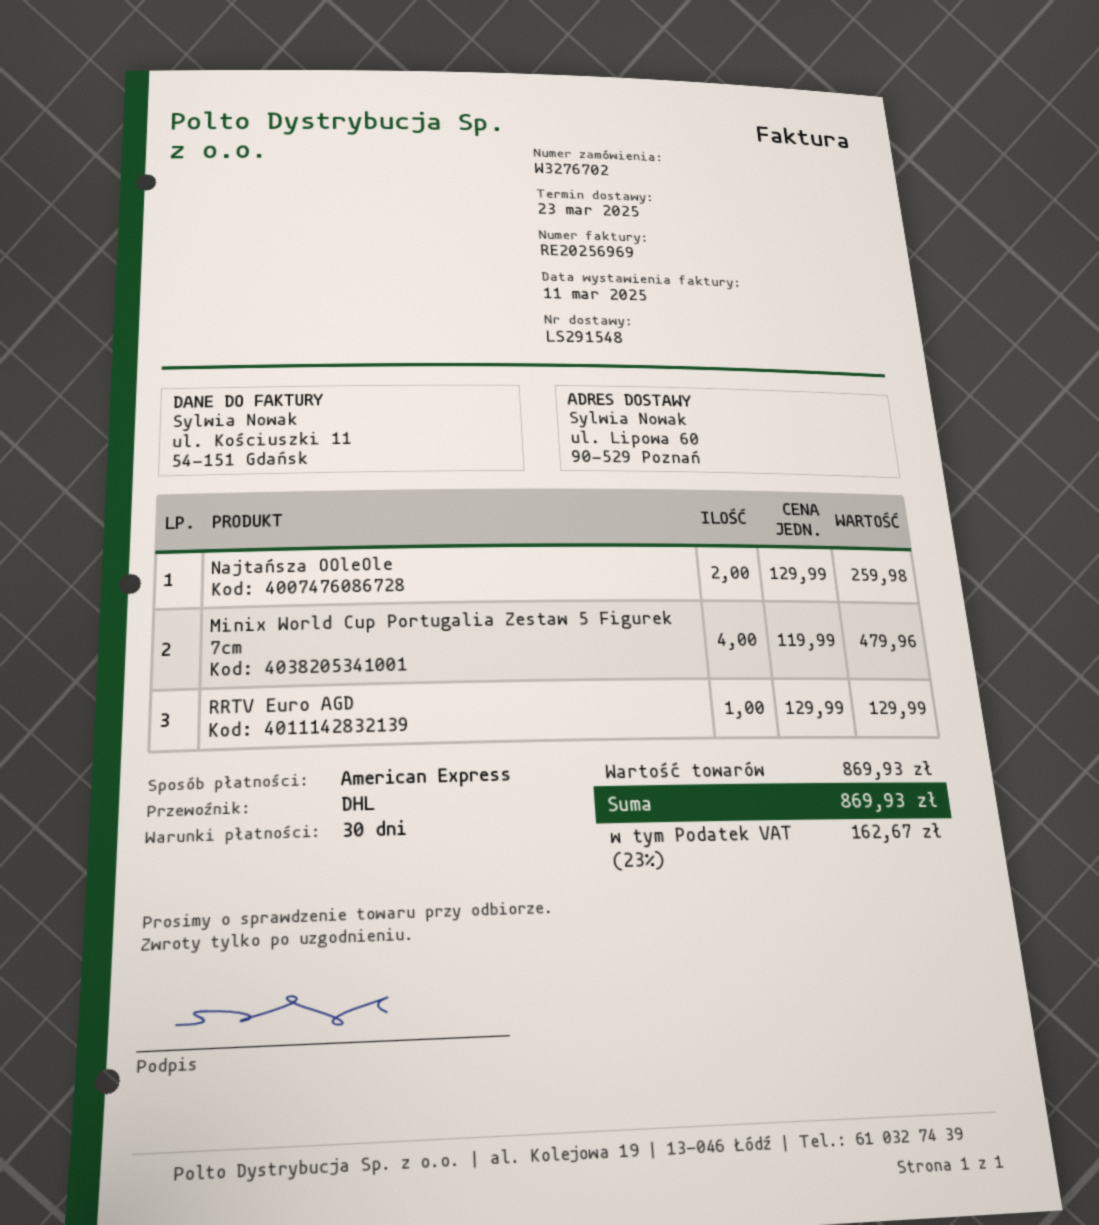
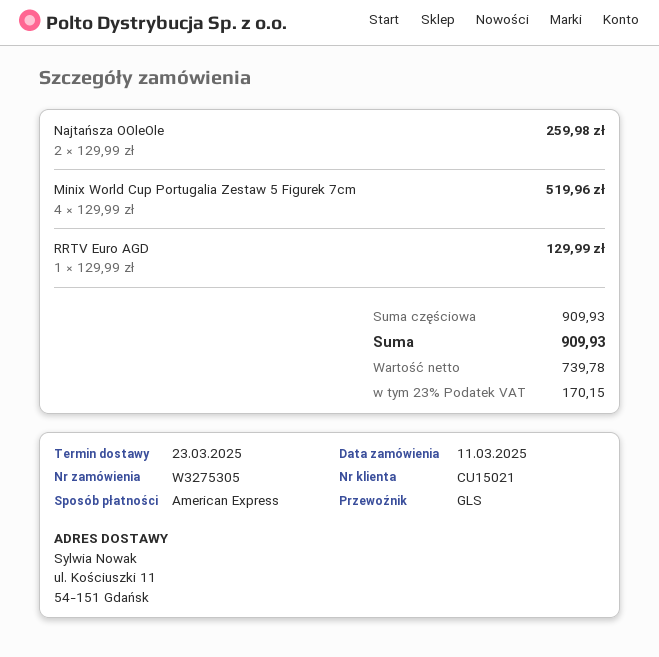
order number: W3276702 -> W3275305
shipping method: DHL -> GLS
ship to: ul. Lipowa 60, 90-529 Poznań -> ul. Kościuszki 11, 54-151 Gdańsk
Minix World Cup Portugalia Zestaw 5 Figurek 7cm: 4 x 119.99 = 479.96 -> 4 x 129.99 = 519.96
subtotal: 869.93 -> 909.93
tax: 23% = 162.67 -> 23% = 170.15
total: 869.93 -> 909.93

